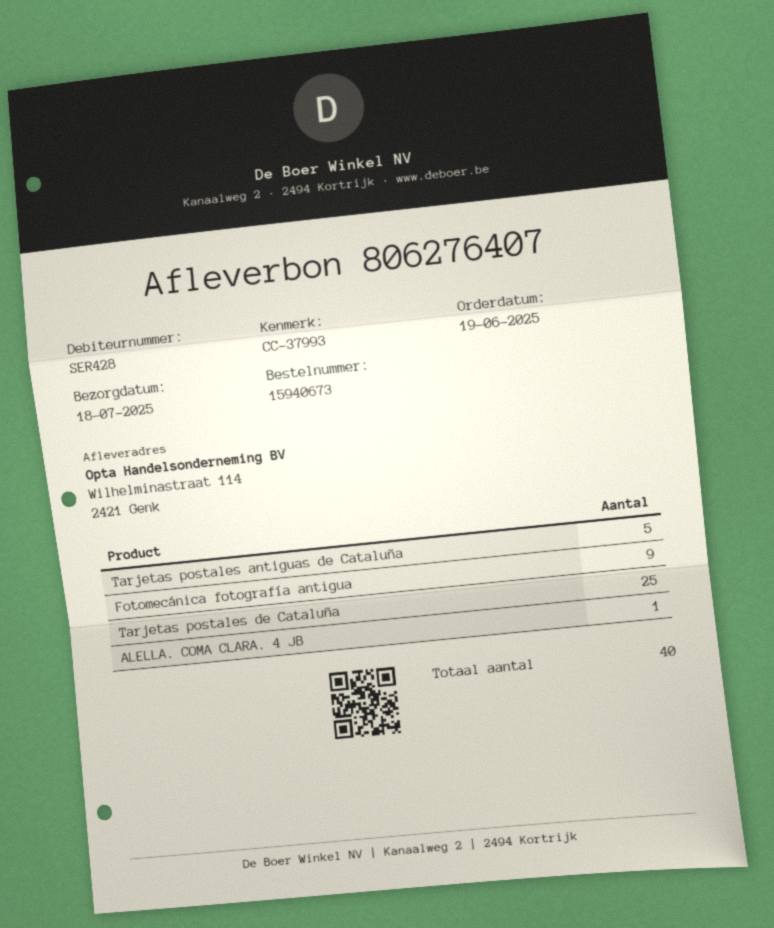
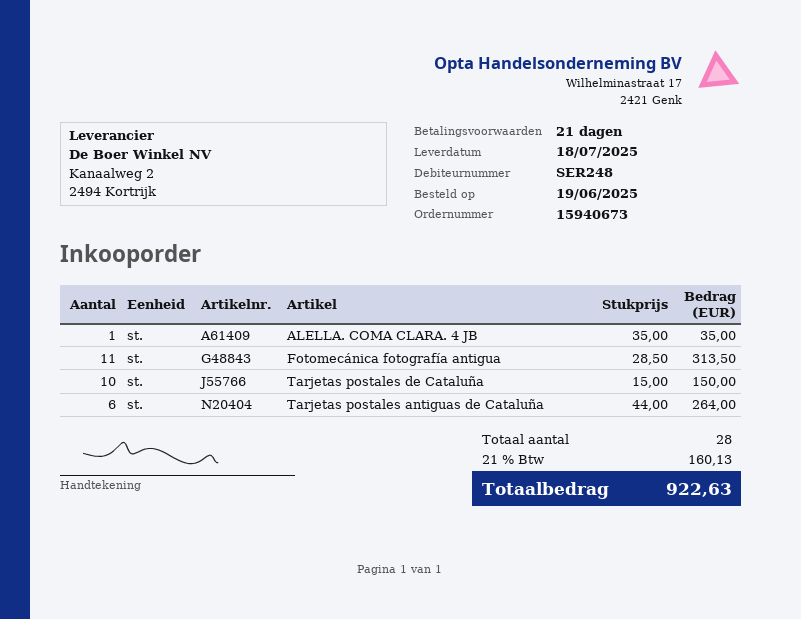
customer number: SER428 -> SER248
Tarjetas postales antiguas de Cataluña: 5 -> 6
Fotomecánica fotografía antigua: 9 -> 11
Tarjetas postales de Cataluña: 25 -> 10
total quantity: 40 -> 28

